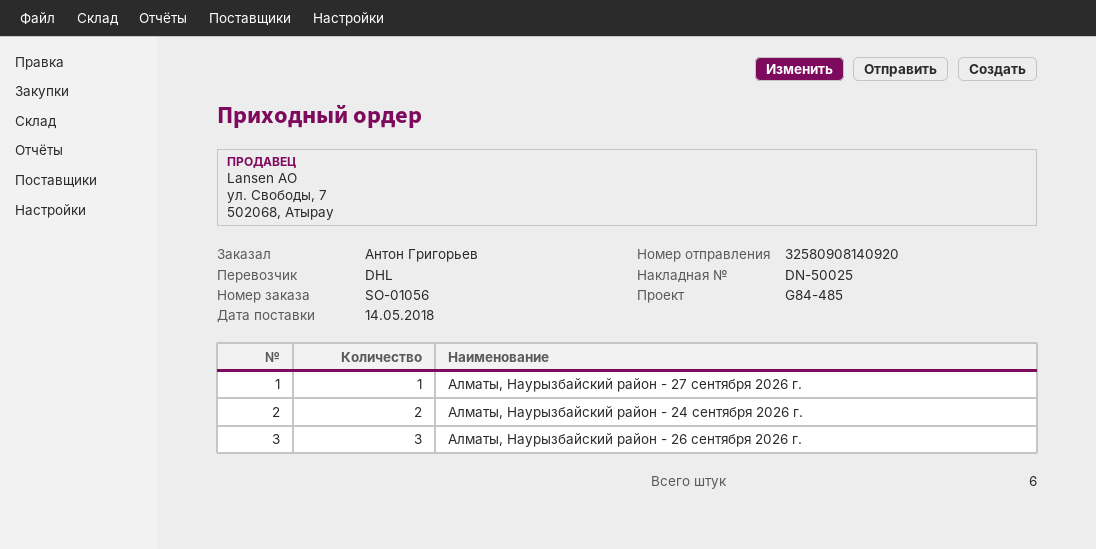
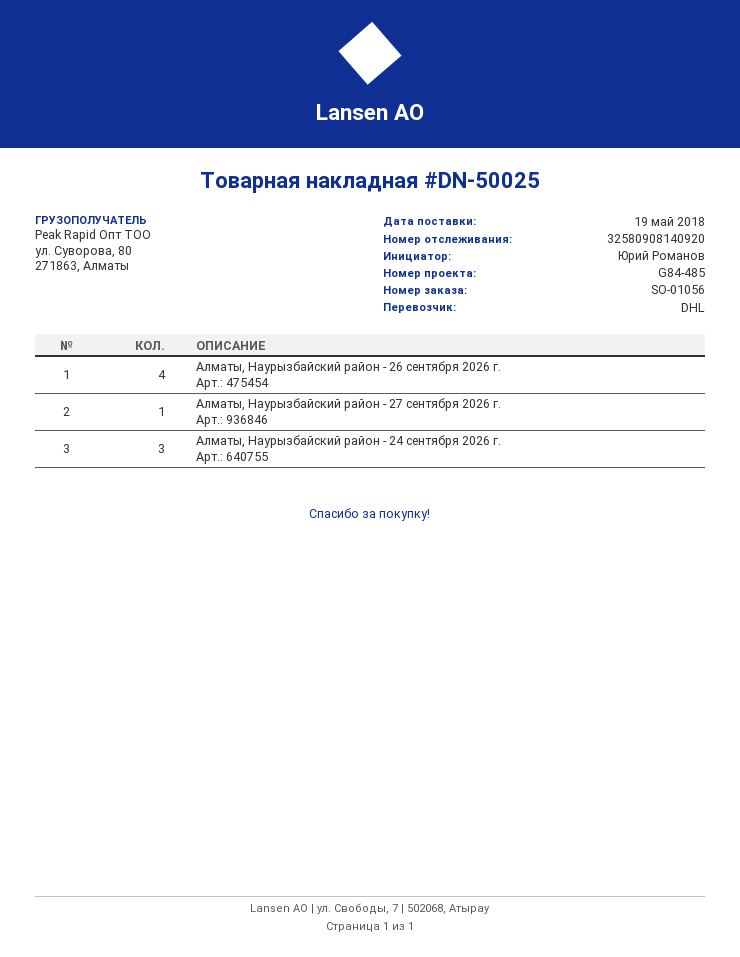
delivery date: 2018-05-14 -> 2018-05-19
ordered by: Антон Григорьев -> Юрий Романов
Алматы, Наурызбайский район - 24 сентября 2026 г.: 2 -> 3
Алматы, Наурызбайский район - 26 сентября 2026 г.: 3 -> 4

